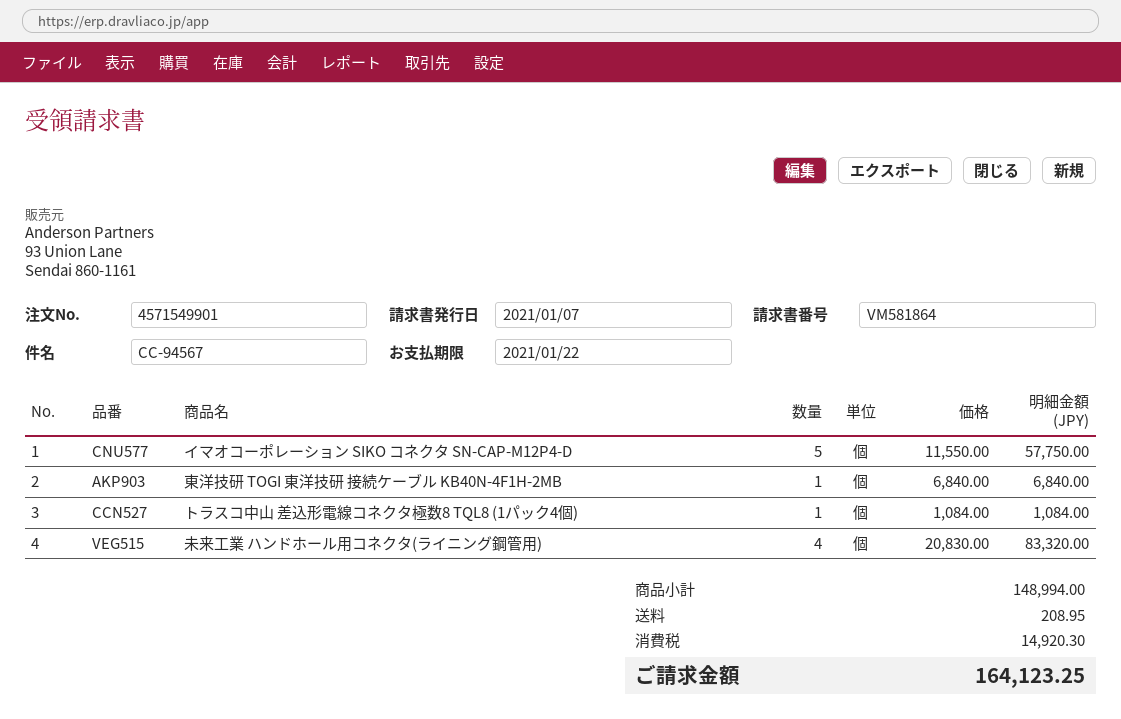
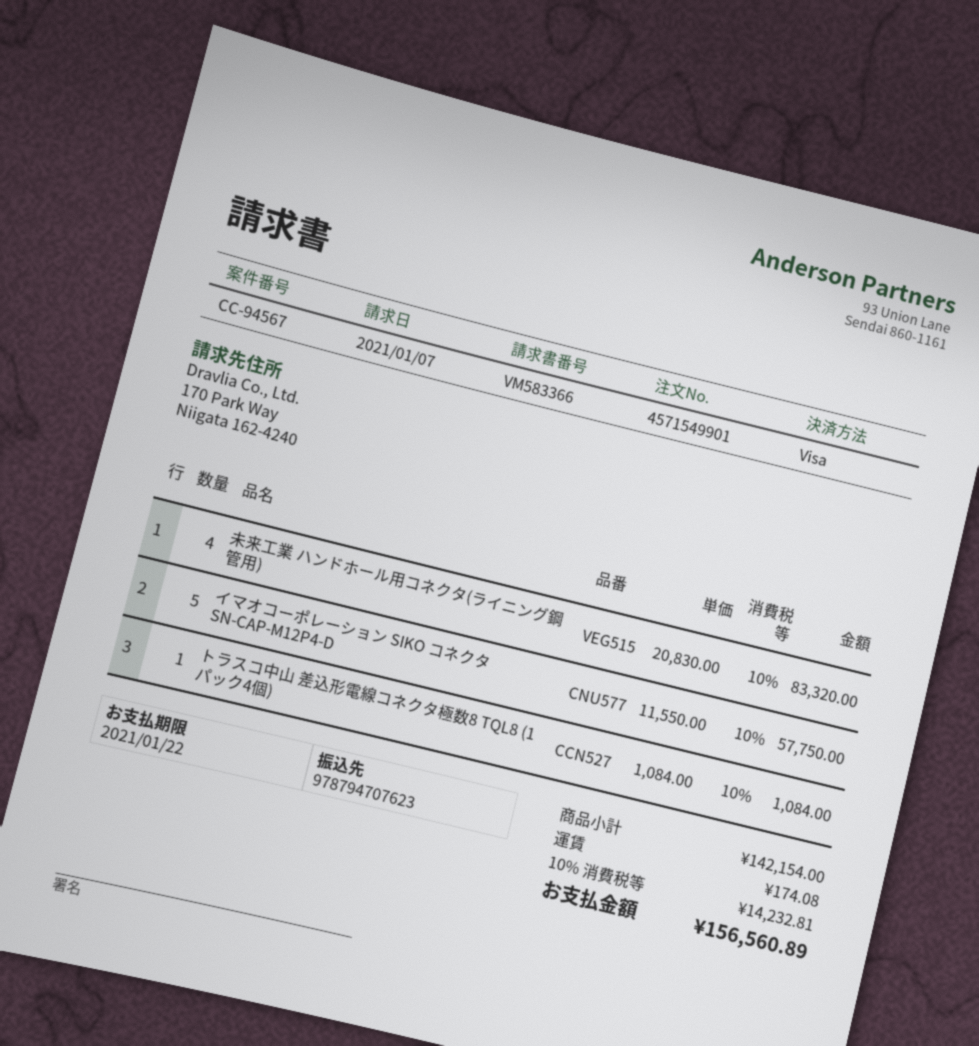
invoice number: VM581864 -> VM583366
東洋技研 TOGI 東洋技研 接続ケーブル KB40N-4F1H-2MB: 1 x 6840.00 = 6840.00 -> none
subtotal: 148994.00 -> 142154.00
shipping: 208.95 -> 174.08
tax: 14920.30 -> 14232.81
total: 164123.25 -> 156560.89

